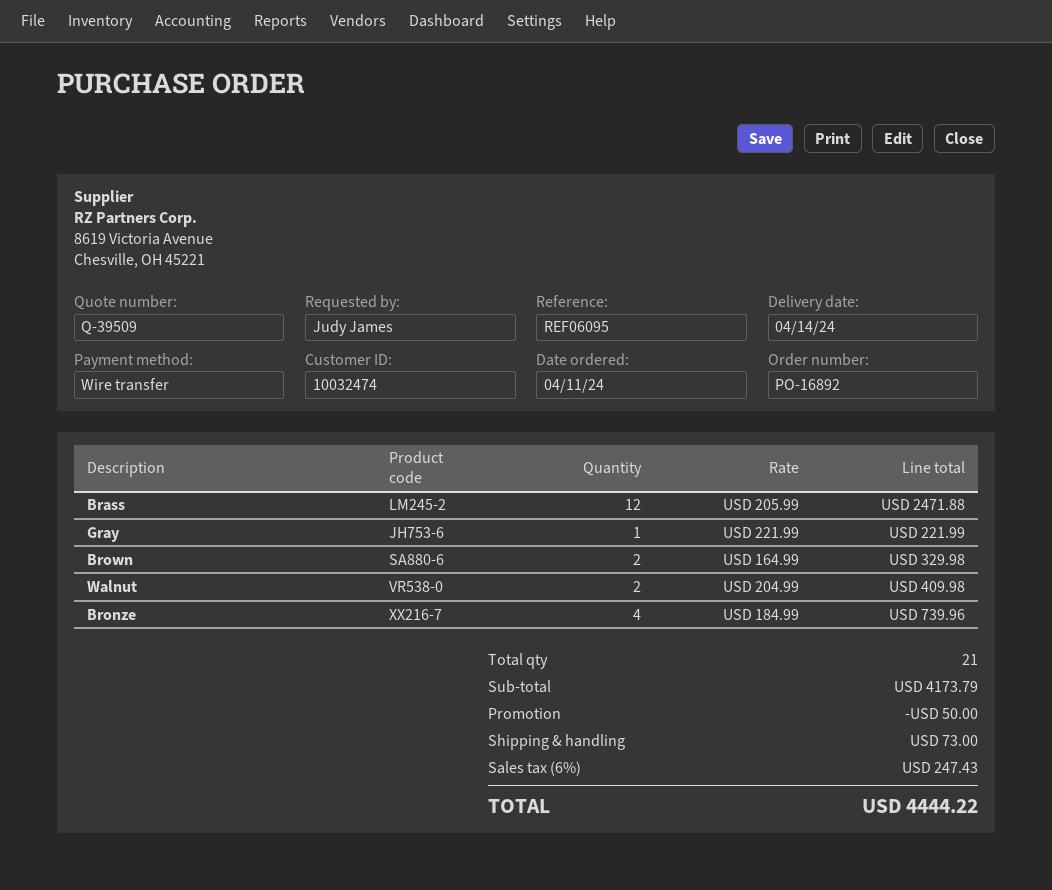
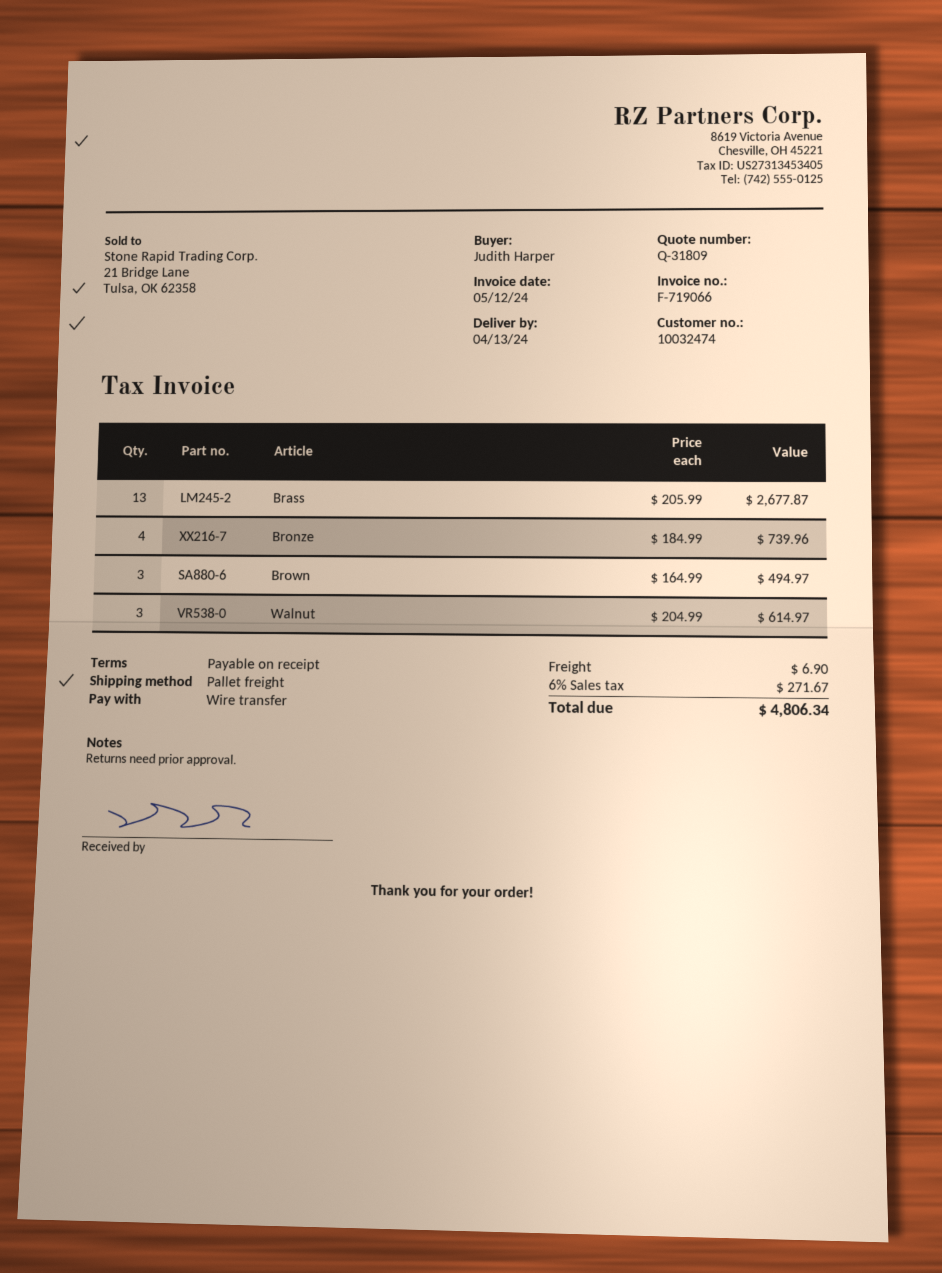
quote number: Q-39509 -> Q-31809
delivery date: 2024-04-14 -> 2024-04-13
ordered by: Judy James -> Judith Harper
Brass: 12 x 205.99 = 2471.88 -> 13 x 205.99 = 2677.87
Gray: 1 x 221.99 = 221.99 -> none
Brown: 2 x 164.99 = 329.98 -> 3 x 164.99 = 494.97
Walnut: 2 x 204.99 = 409.98 -> 3 x 204.99 = 614.97
discount: 50.00 -> none
shipping: 73.00 -> 6.90
tax: 6% = 247.43 -> 6% = 271.67
total: 4444.22 -> 4806.34

